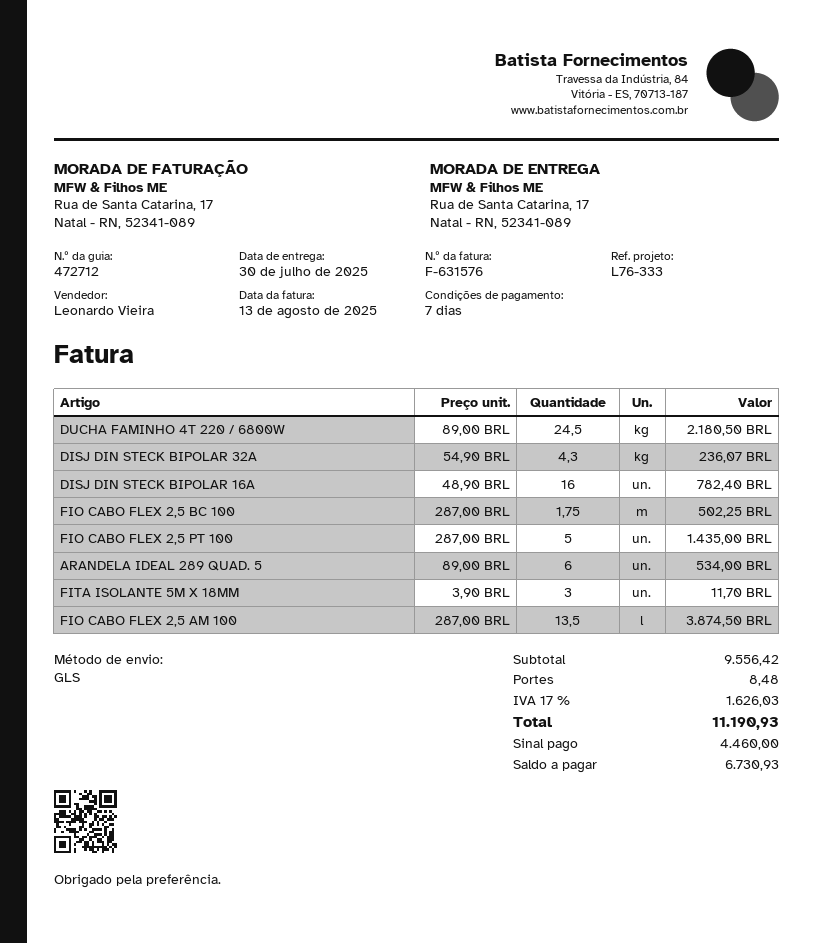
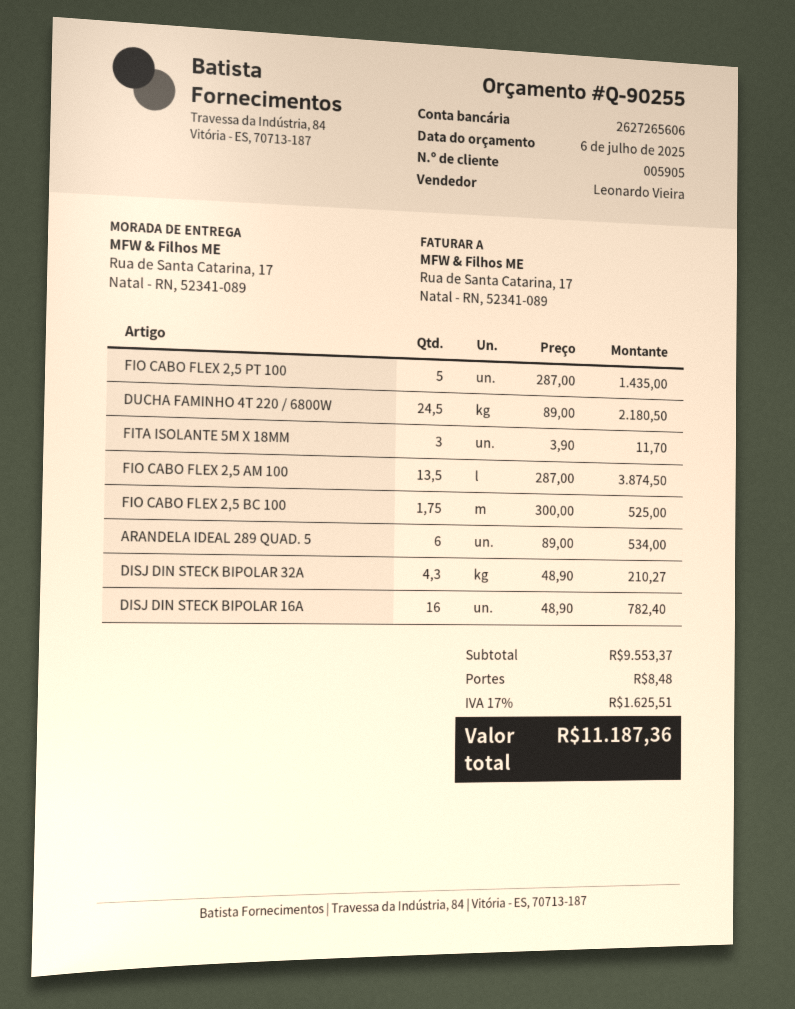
DISJ DIN STECK BIPOLAR 32A: 4.3 x 54.90 = 236.07 -> 4.3 x 48.90 = 210.27
FIO CABO FLEX 2,5 BC 100: 1.75 x 287.00 = 502.25 -> 1.75 x 300.00 = 525.00
subtotal: 9556.42 -> 9553.37
tax: 17% = 1626.03 -> 17% = 1625.51
total: 11190.93 -> 11187.36

